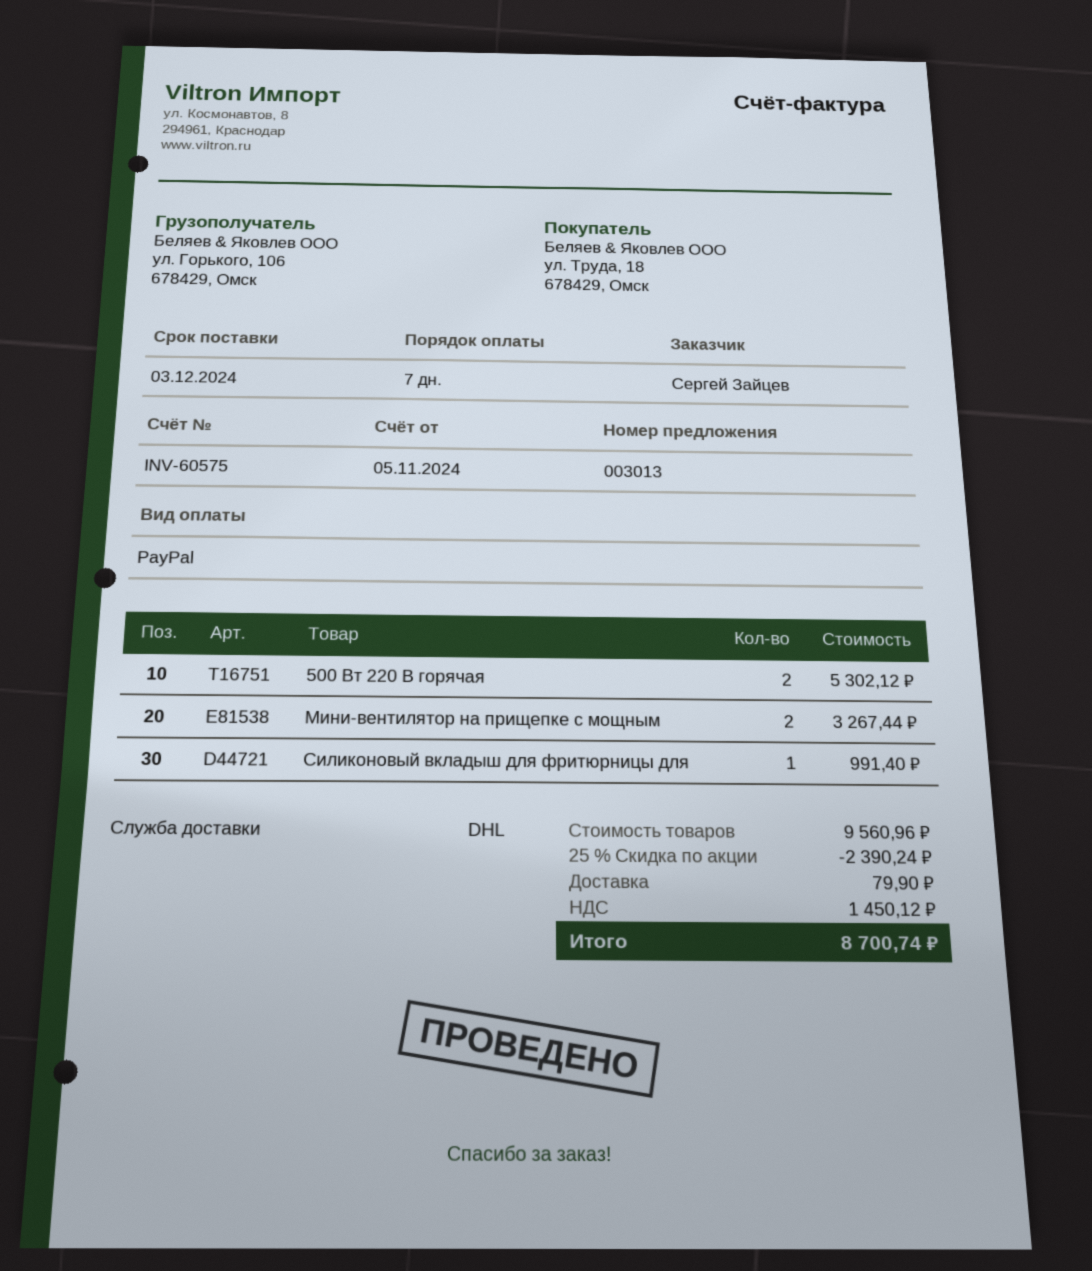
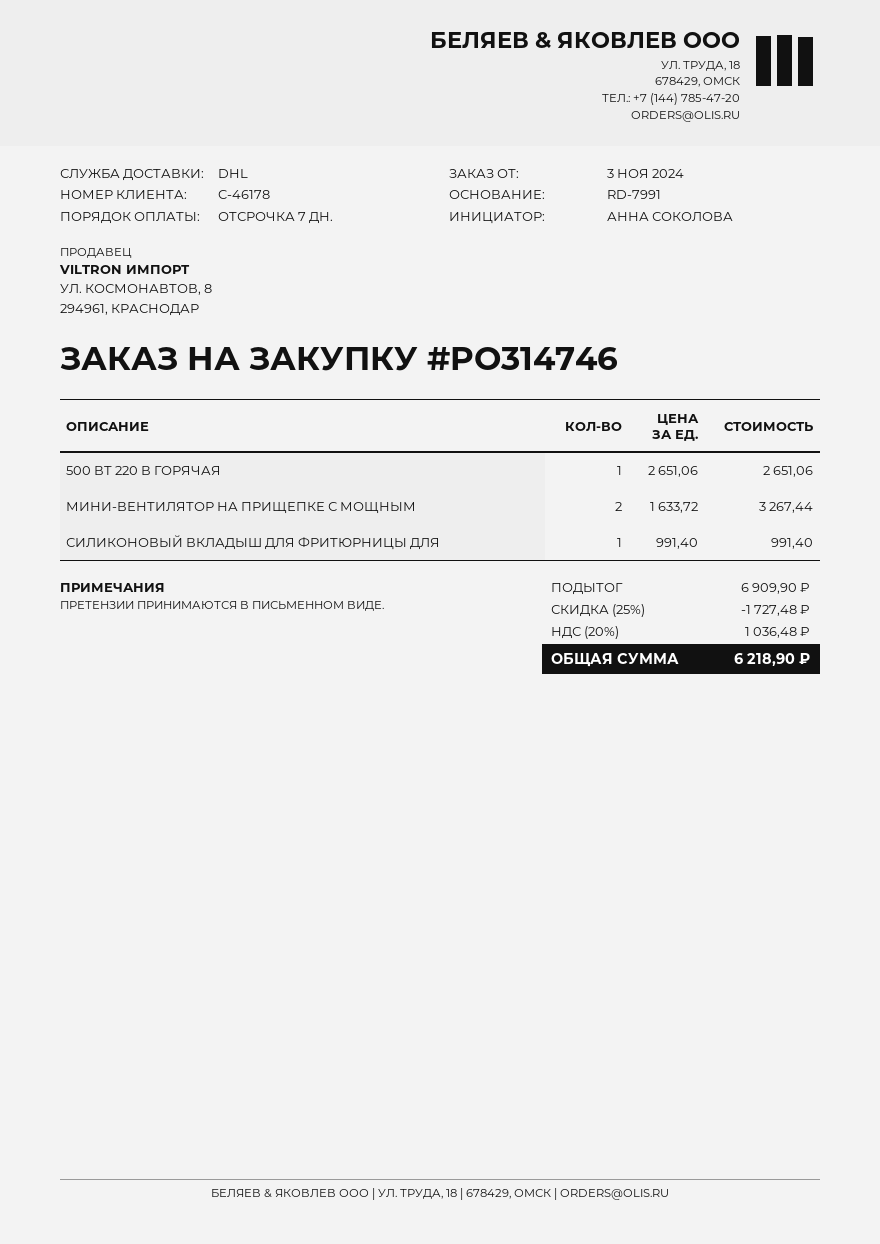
ordered by: Сергей Зайцев -> АННА СОКОЛОВА
500 Вт 220 В горячая: 2 for 5302.12 -> 1 for 2651.06
subtotal: 9560.96 -> 6909.90
discount: 25% = 2390.24 -> 25% = 1727.48
shipping: 79.90 -> none
tax: 1450.12 -> 1036.48
total: 8700.74 -> 6218.90

